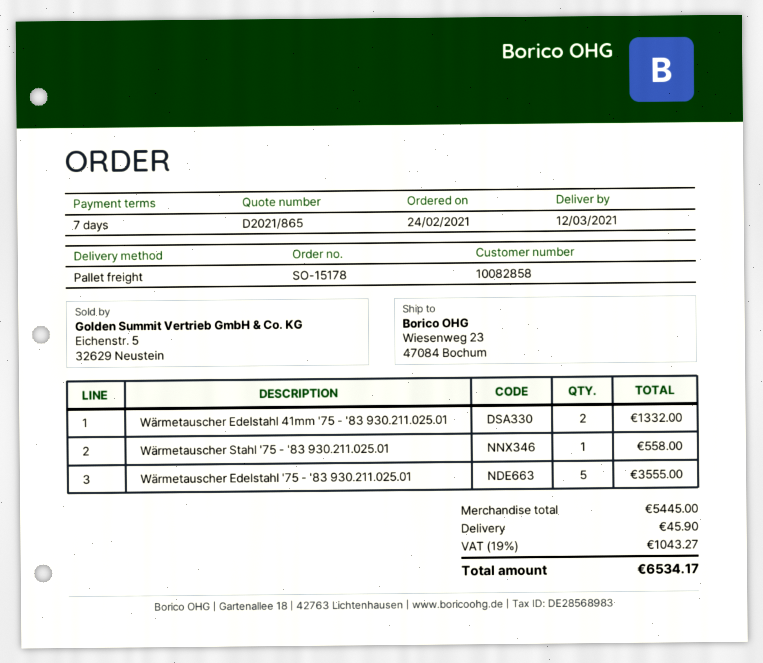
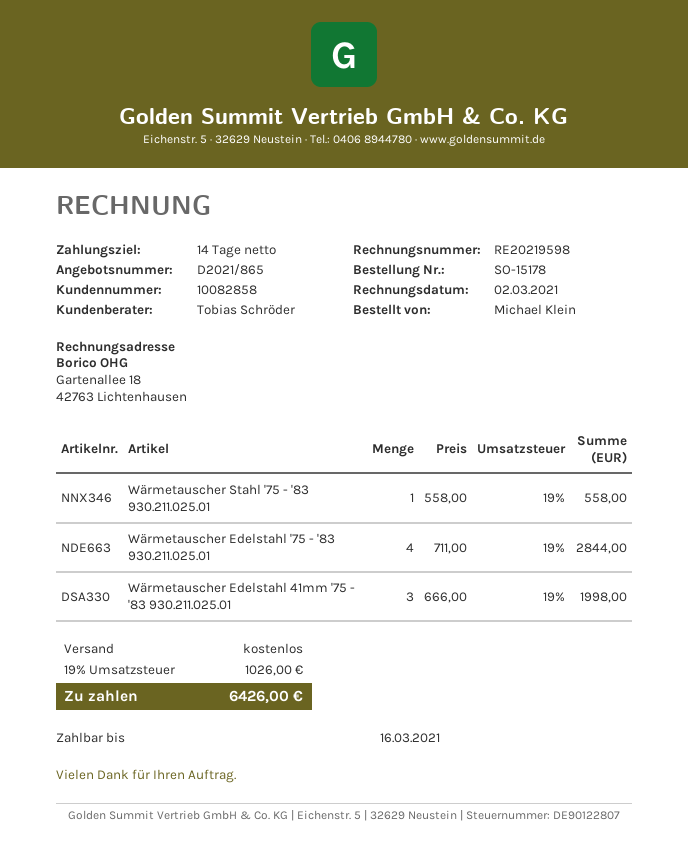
payment terms: 7 days -> 14 days
Wärmetauscher Edelstahl 41mm '75 - '83 930.211.025.01: 2 for 1332.00 -> 3 for 1998.00
Wärmetauscher Edelstahl '75 - '83 930.211.025.01: 5 for 3555.00 -> 4 for 2844.00
shipping: 45.90 -> 0.00
tax: 19% = 1043.27 -> 19% = 1026.00
total: 6534.17 -> 6426.00

